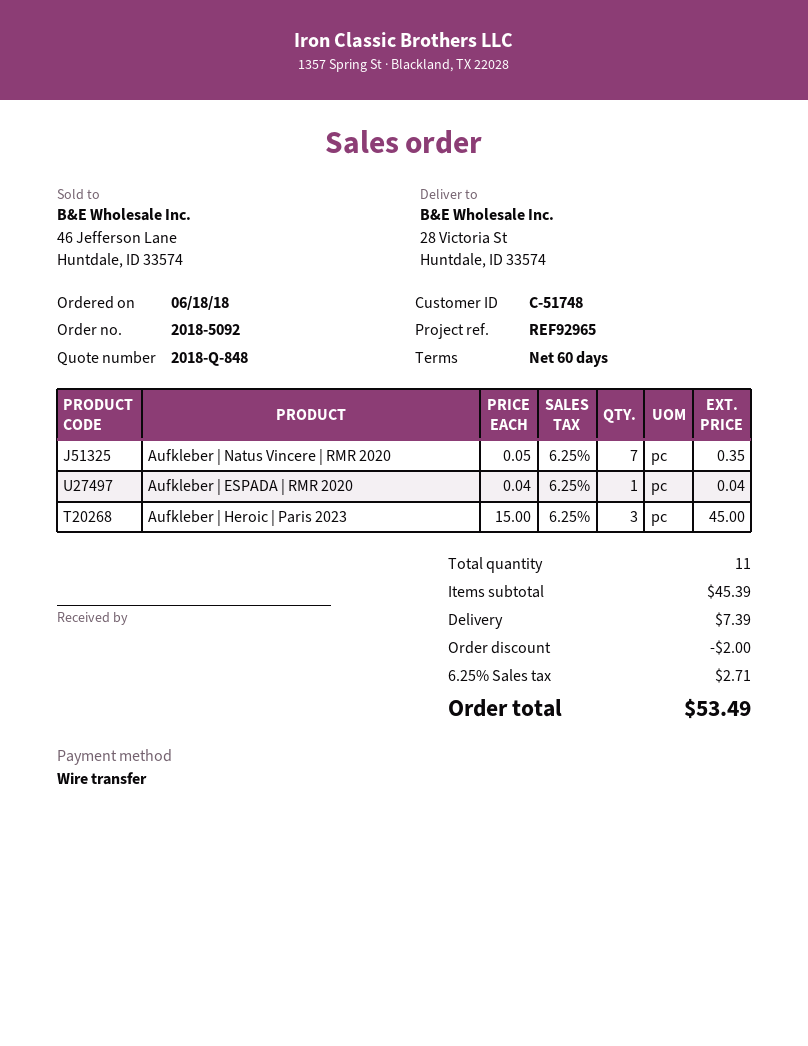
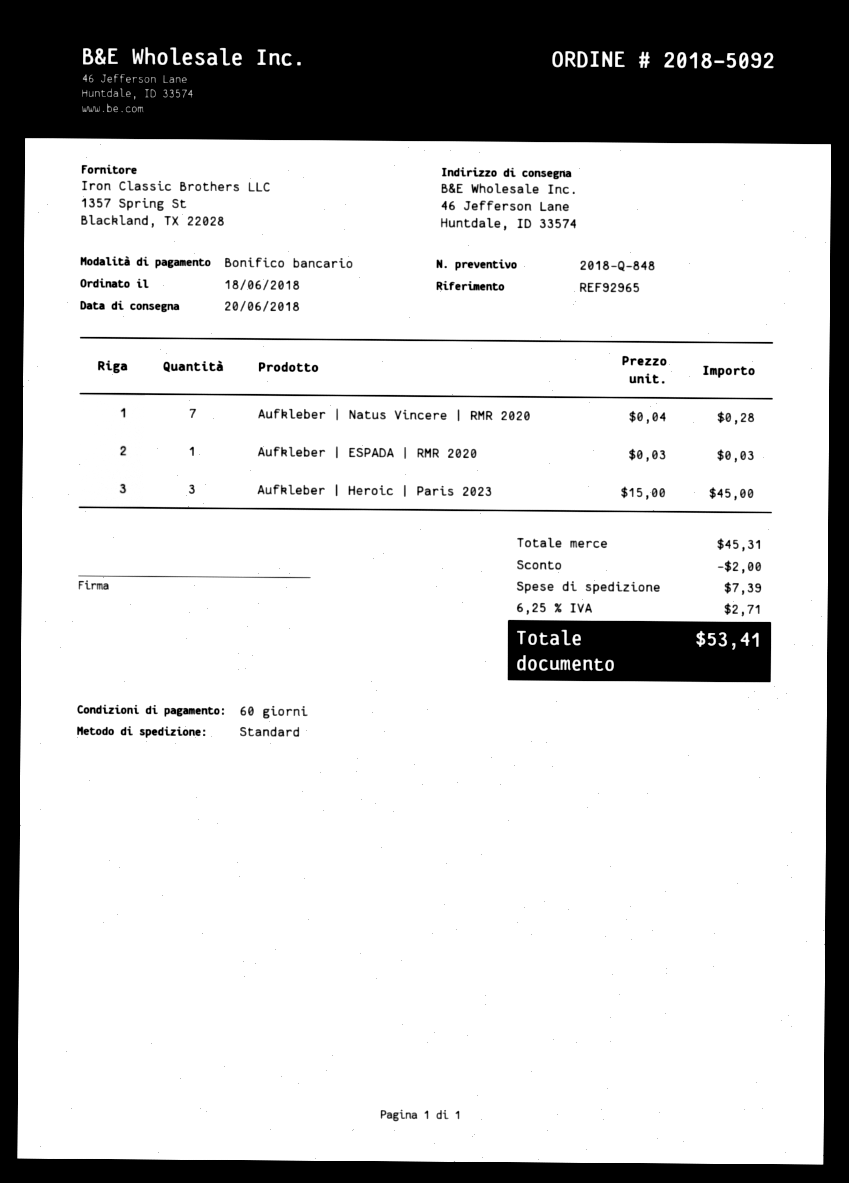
ship to: 28 Victoria St, Huntdale, ID 33574 -> 46 Jefferson Lane, Huntdale, ID 33574
Aufkleber | Natus Vincere | RMR 2020: 7 x 0.05 = 0.35 -> 7 x 0.04 = 0.28
Aufkleber | ESPADA | RMR 2020: 1 x 0.04 = 0.04 -> 1 x 0.03 = 0.03
subtotal: 45.39 -> 45.31
total: 53.49 -> 53.41

